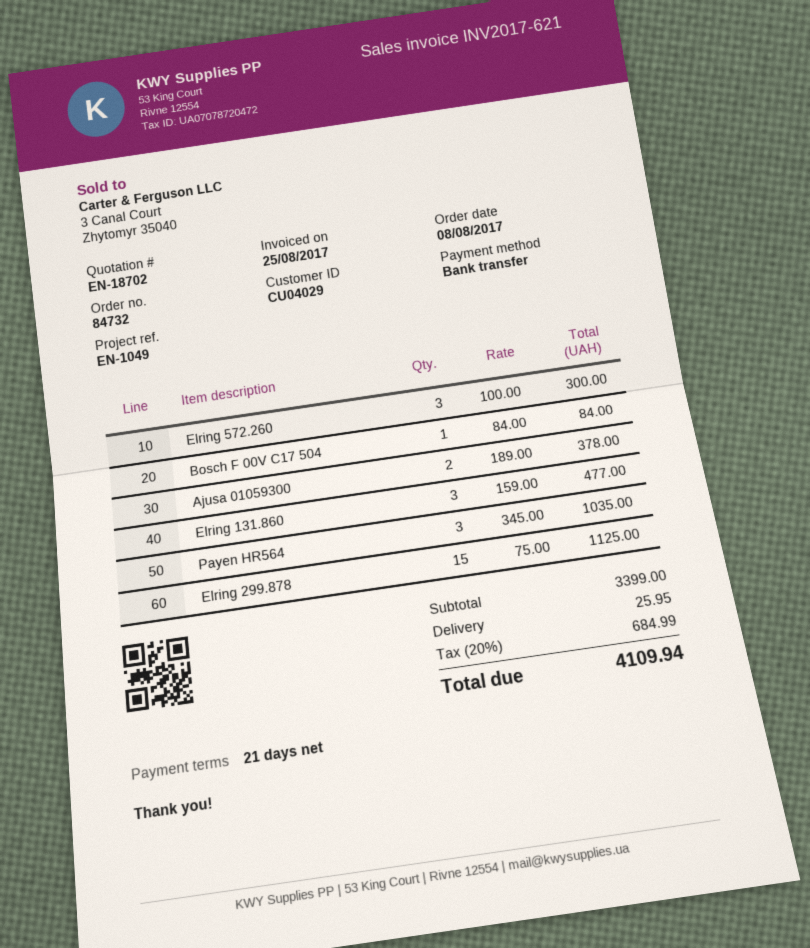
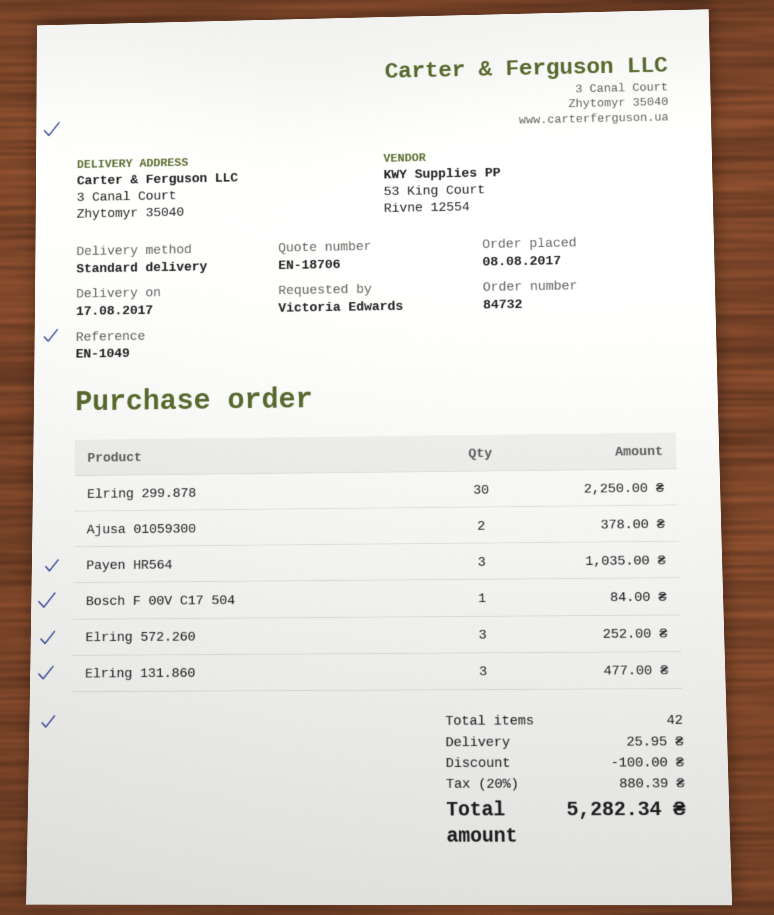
quote number: EN-18702 -> EN-18706
Elring 572.260: 3 for 300.00 -> 3 for 252.00
Elring 299.878: 15 for 1125.00 -> 30 for 2250.00
discount: none -> 100.00
tax: 20% = 684.99 -> 20% = 880.39
total: 4109.94 -> 5282.34

